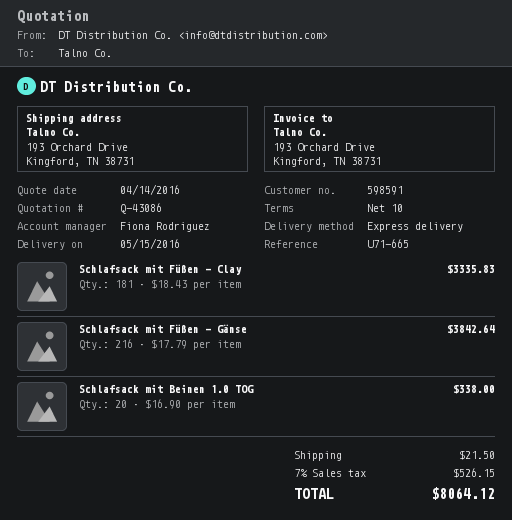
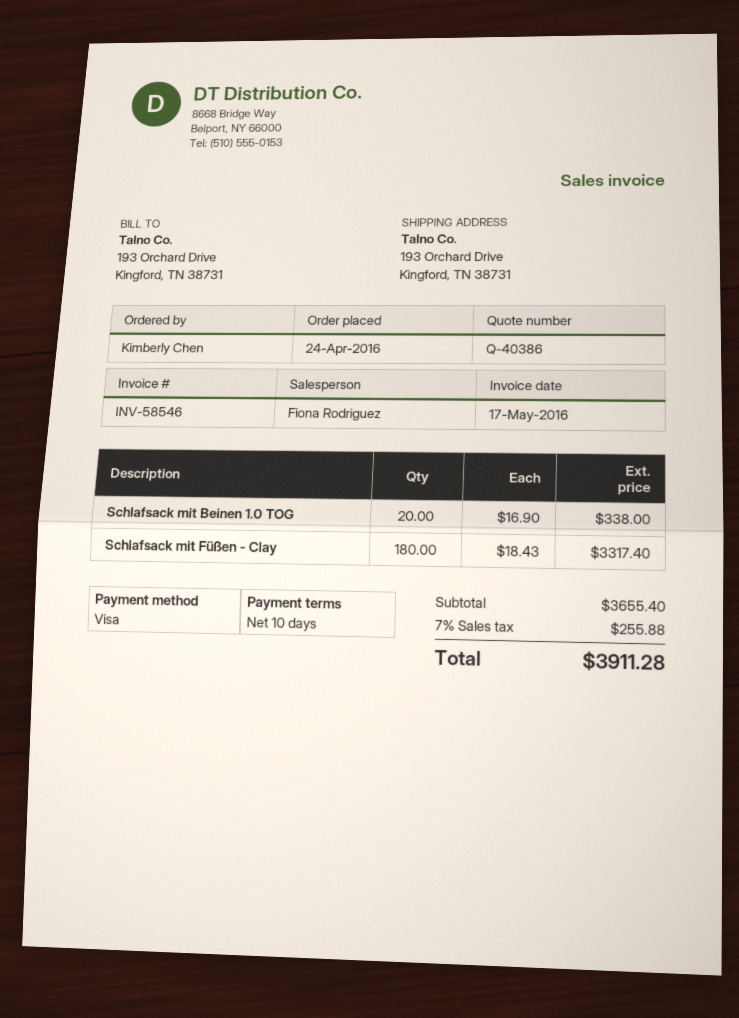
quote number: Q-43086 -> Q-40386
Schlafsack mit Füßen - Clay: 181 x 18.43 = 3335.83 -> 180 x 18.43 = 3317.40
Schlafsack mit Füßen - Gänse: 216 x 17.79 = 3842.64 -> none
shipping: 21.50 -> none
tax: 7% = 526.15 -> 7% = 255.88
total: 8064.12 -> 3911.28

